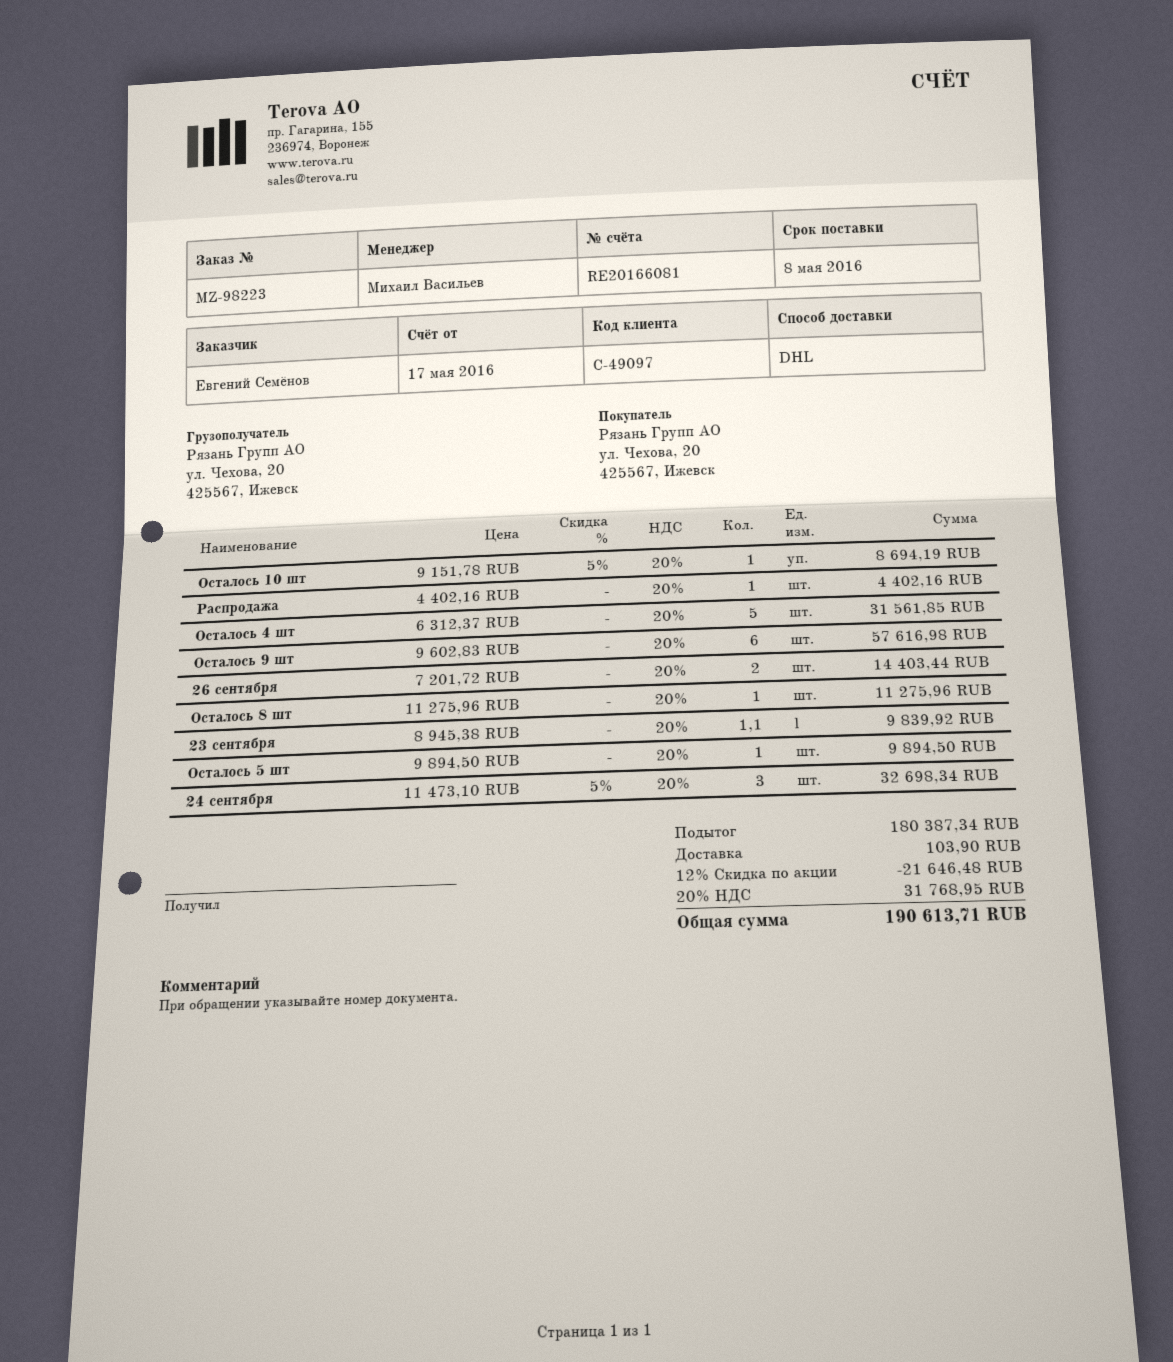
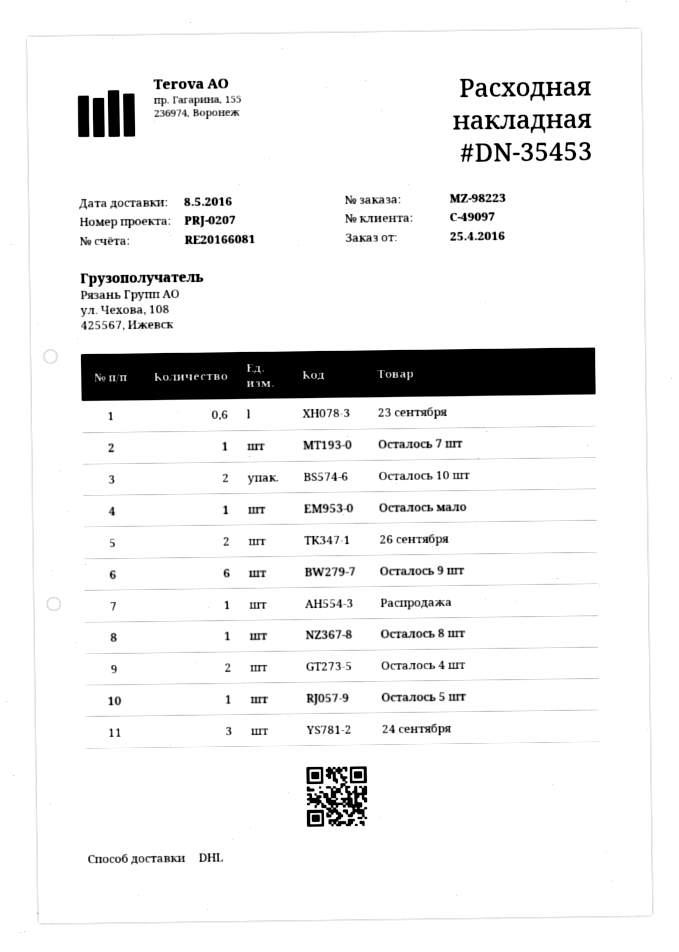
ship to: ул. Чехова, 20, 425567, Ижевск -> ул. Чехова, 108, 425567, Ижевск
Осталось 10 шт: 1 -> 2
Осталось 4 шт: 5 -> 2
23 сентября: 1.1 -> 0.6
Осталось 7 шт: none -> 1
Осталось мало: none -> 1

